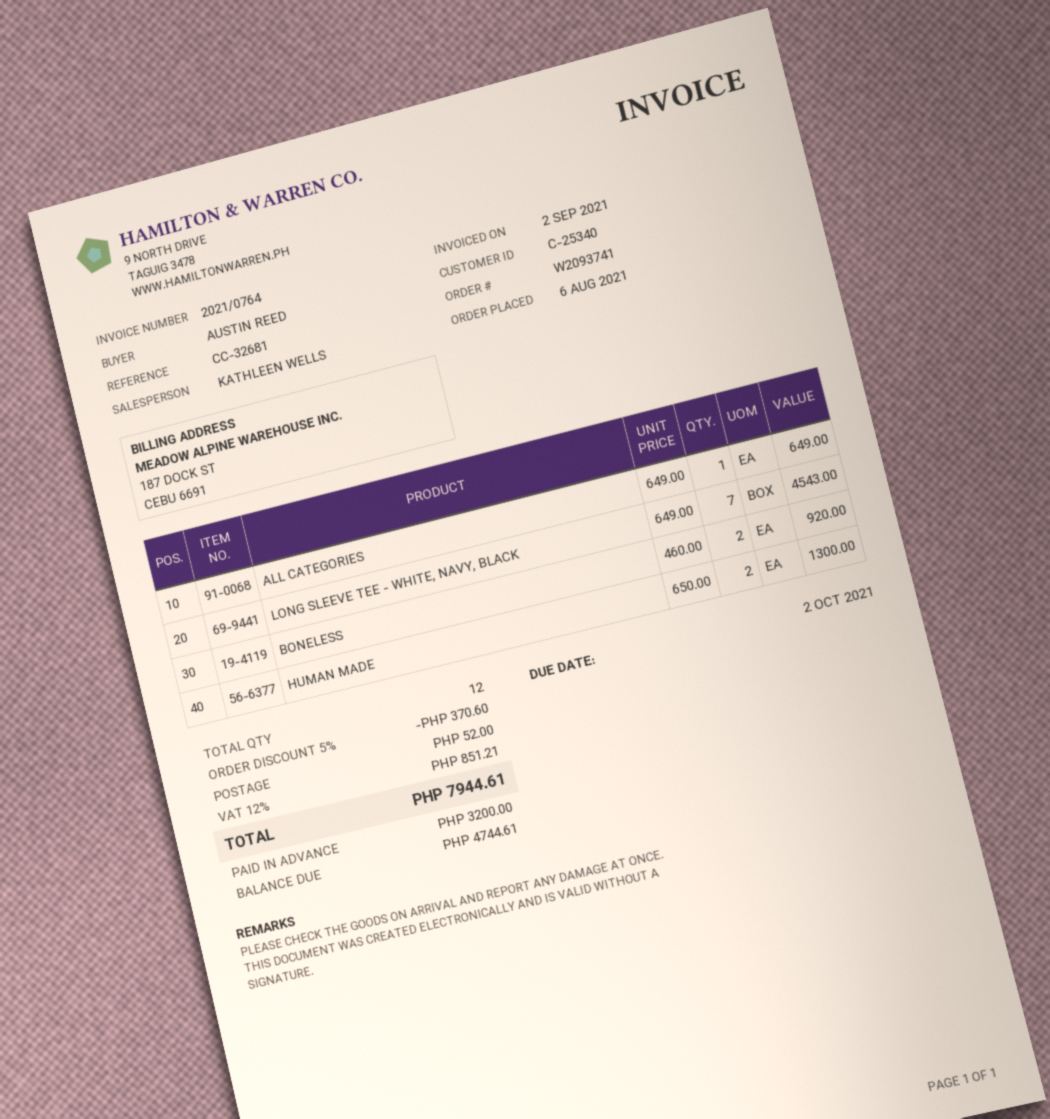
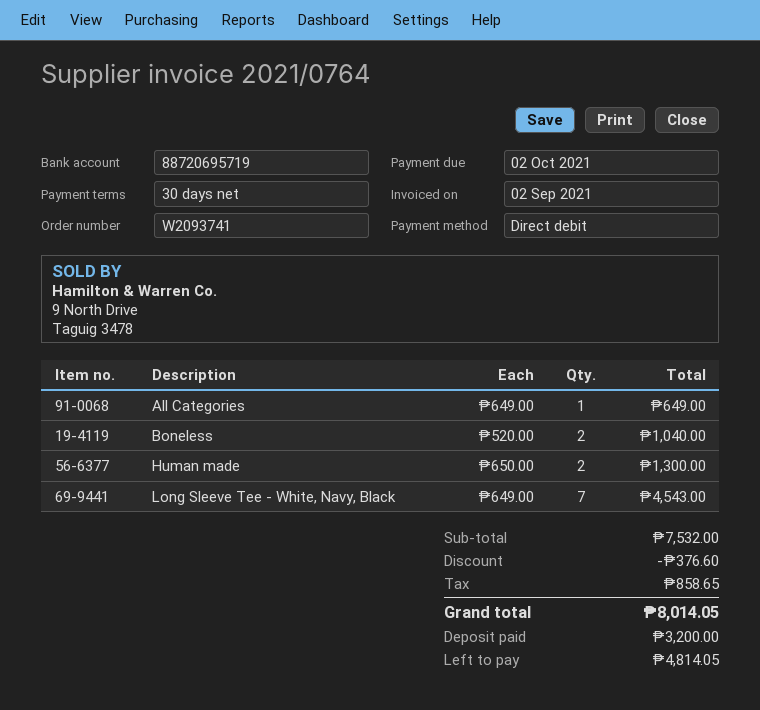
BONELESS: 2 x 460.00 = 920.00 -> 2 x 520.00 = 1040.00
discount: 370.60 -> 376.60
shipping: 52.00 -> none
tax: 851.21 -> 858.65
total: 7944.61 -> 8014.05
balance: 4744.61 -> 4814.05

